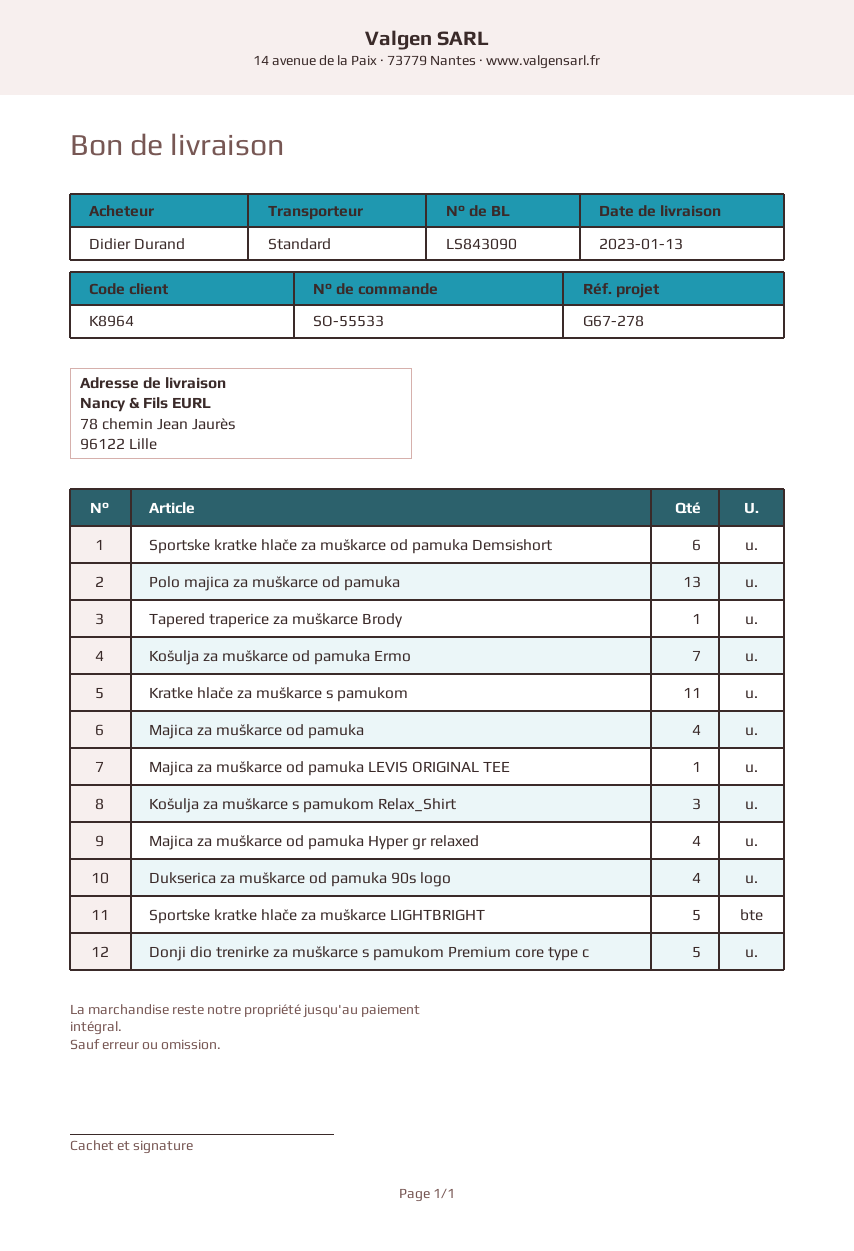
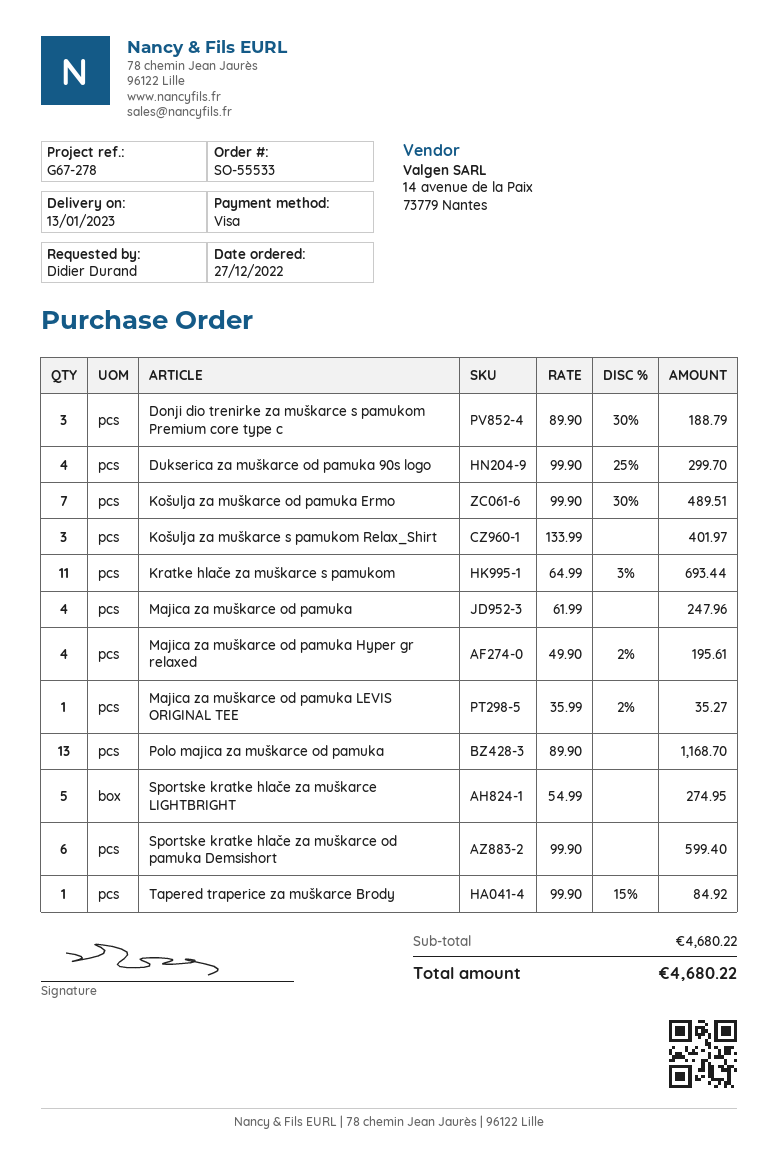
Donji dio trenirke za muškarce s pamukom Premium core type c: 5 -> 3

